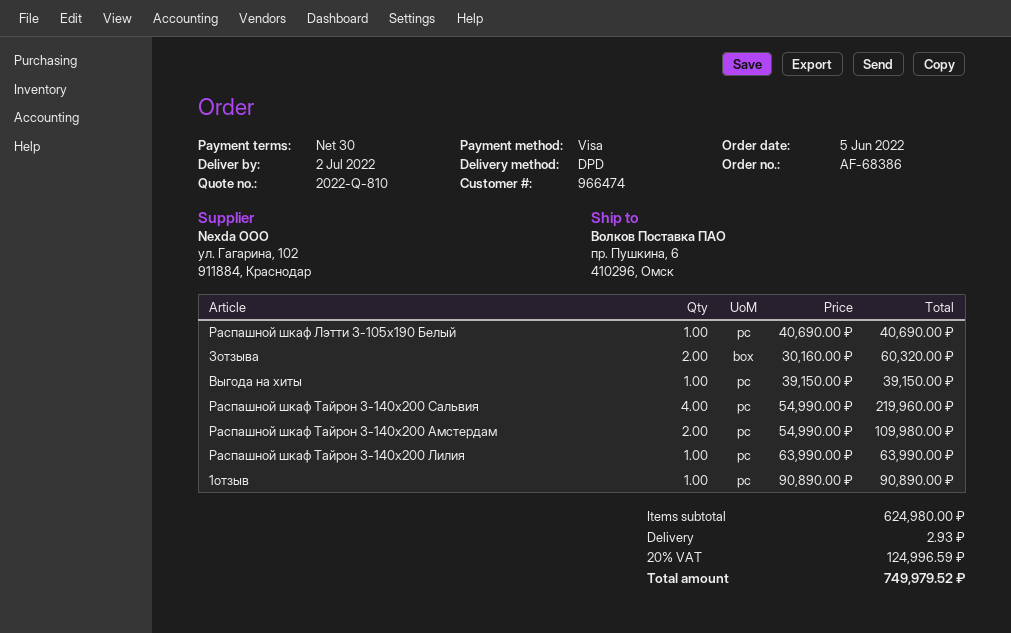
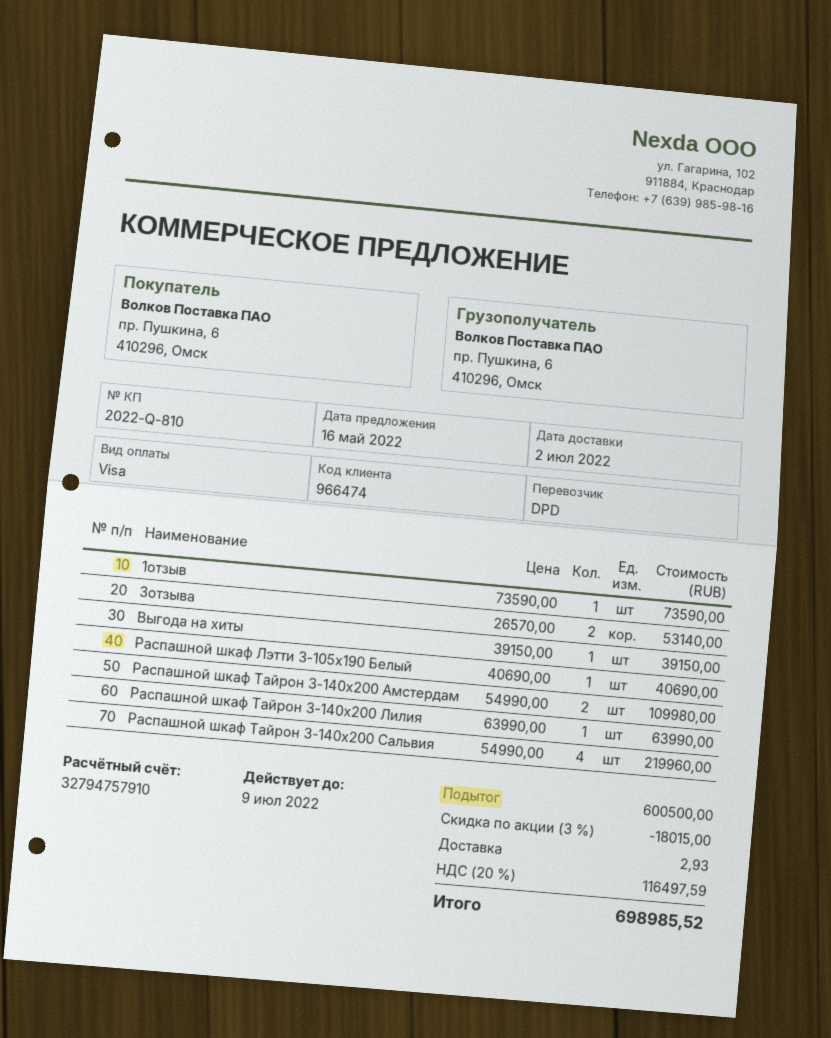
3отзыва: 2 x 30160.00 = 60320.00 -> 2 x 26570.00 = 53140.00
1отзыв: 1 x 90890.00 = 90890.00 -> 1 x 73590.00 = 73590.00
subtotal: 624980.00 -> 600500.00
discount: none -> 3% = 18015.00
tax: 20% = 124996.59 -> 20% = 116497.59
total: 749979.52 -> 698985.52

